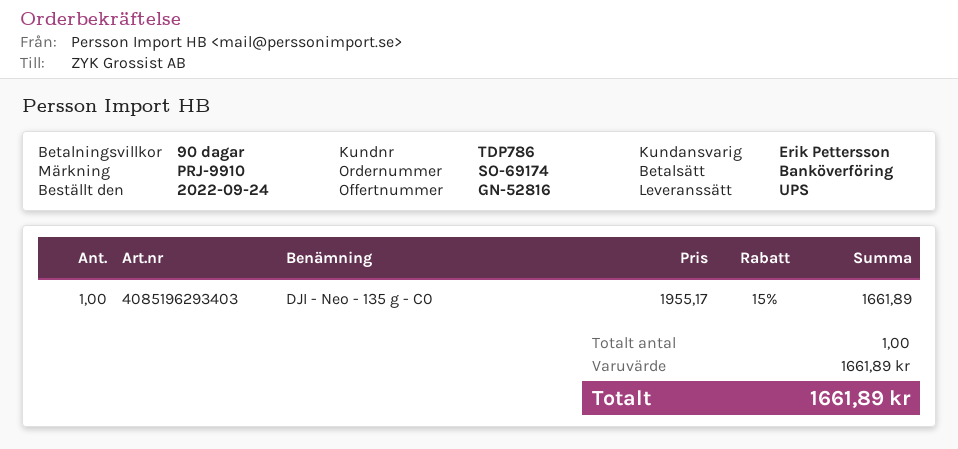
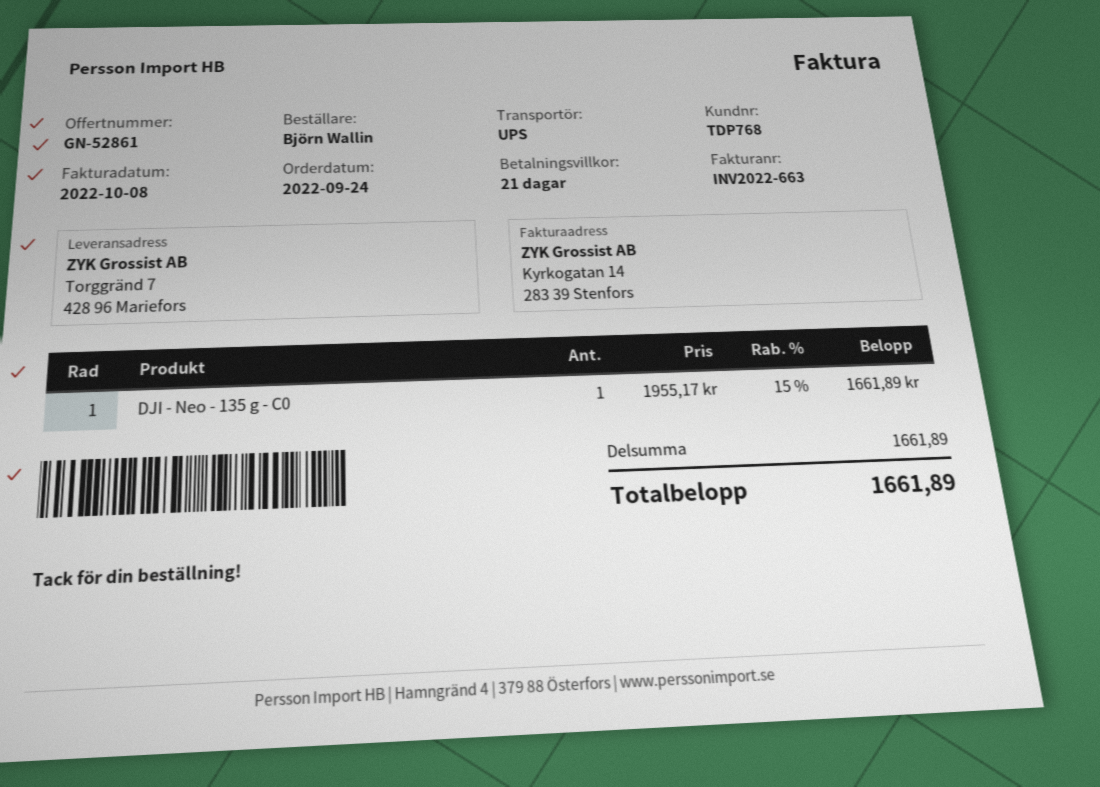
quote number: GN-52816 -> GN-52861
payment terms: 90 days -> 21 days
customer number: TDP786 -> TDP768

